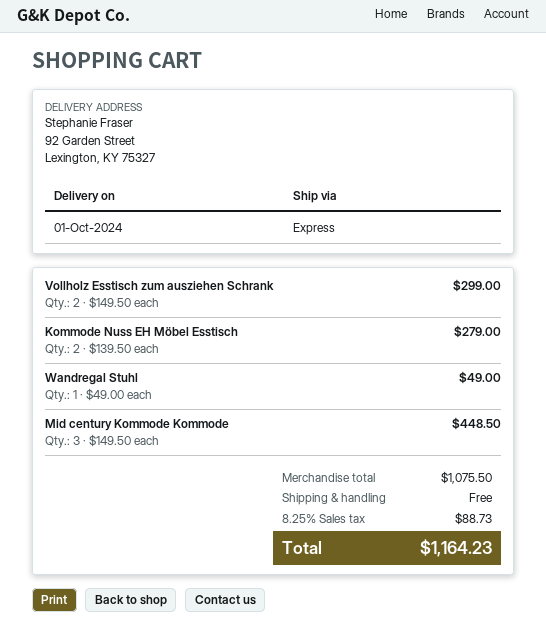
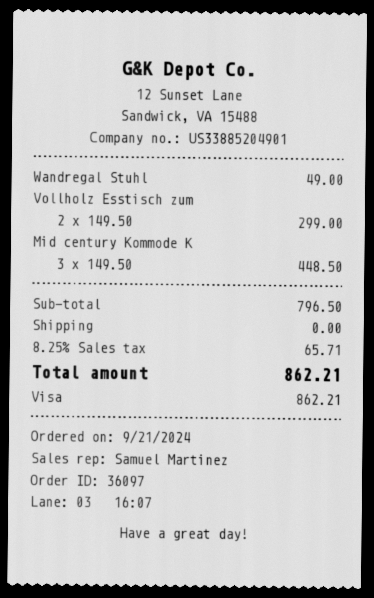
Kommode Nuss EH Möbel Esstisch: 2 x 139.50 = 279.00 -> none
subtotal: 1075.50 -> 796.50
tax: 8.25% = 88.73 -> 8.25% = 65.71
total: 1164.23 -> 862.21

